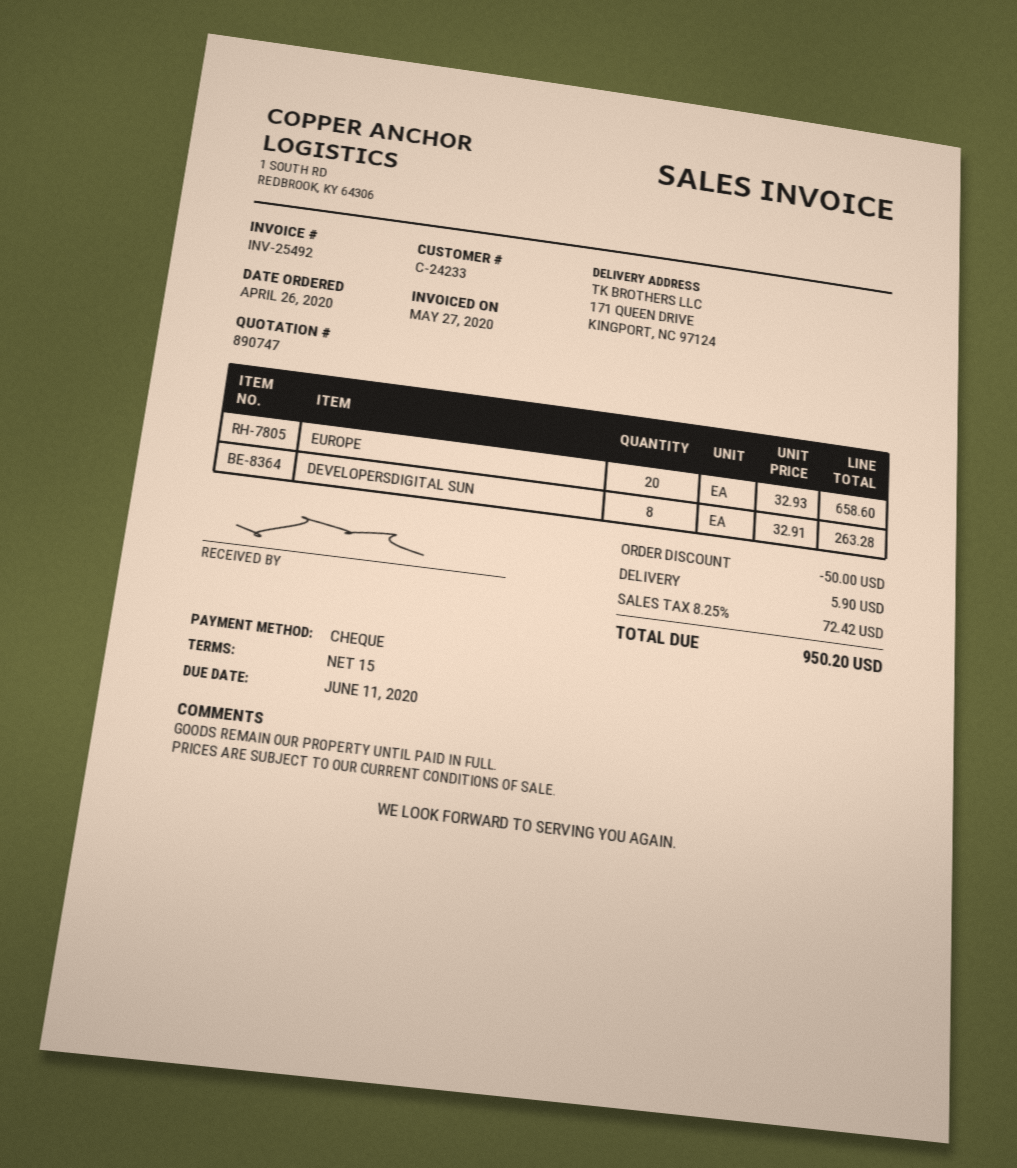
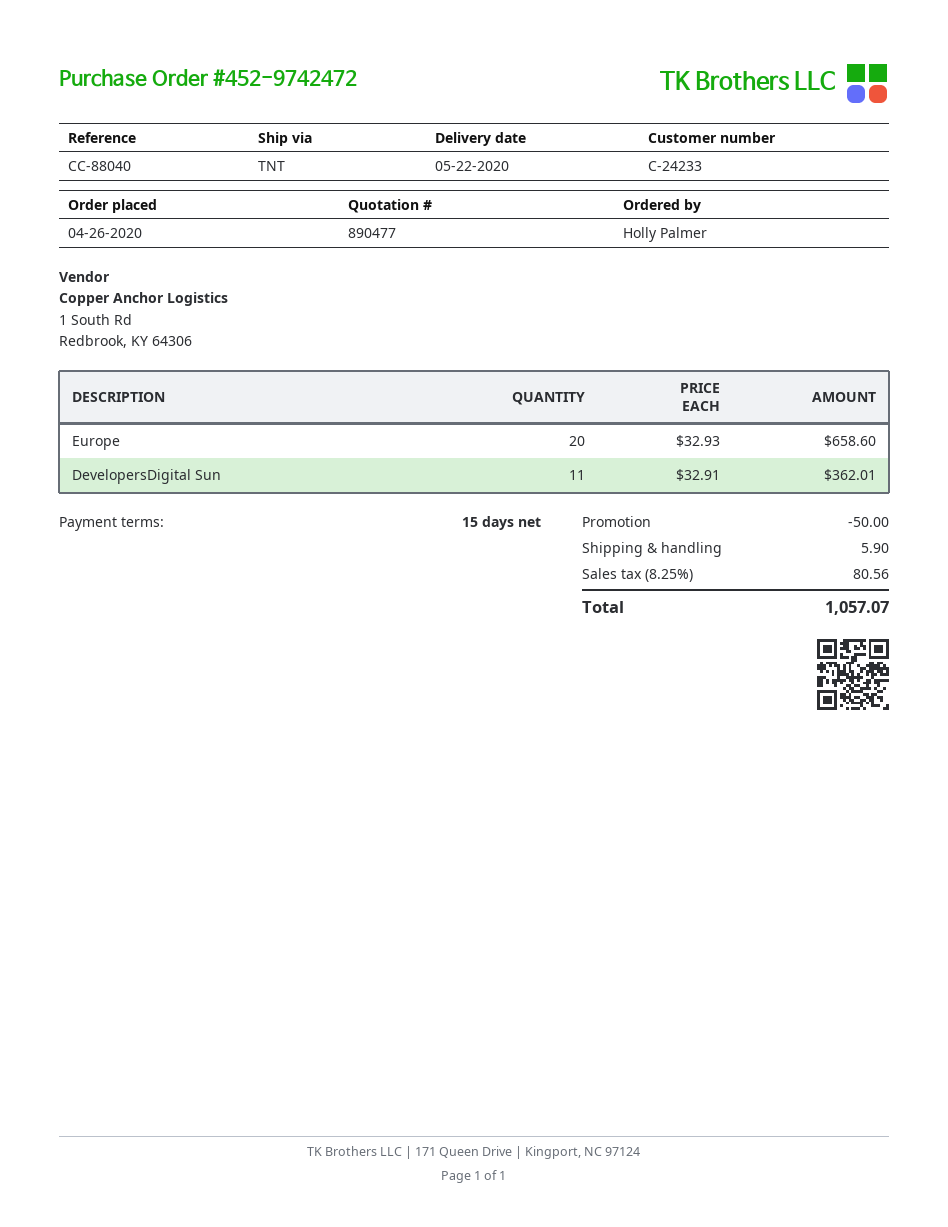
quote number: 890747 -> 890477
DEVELOPERSDIGITAL SUN: 8 x 32.91 = 263.28 -> 11 x 32.91 = 362.01
tax: 8.25% = 72.42 -> 8.25% = 80.56
total: 950.20 -> 1057.07

